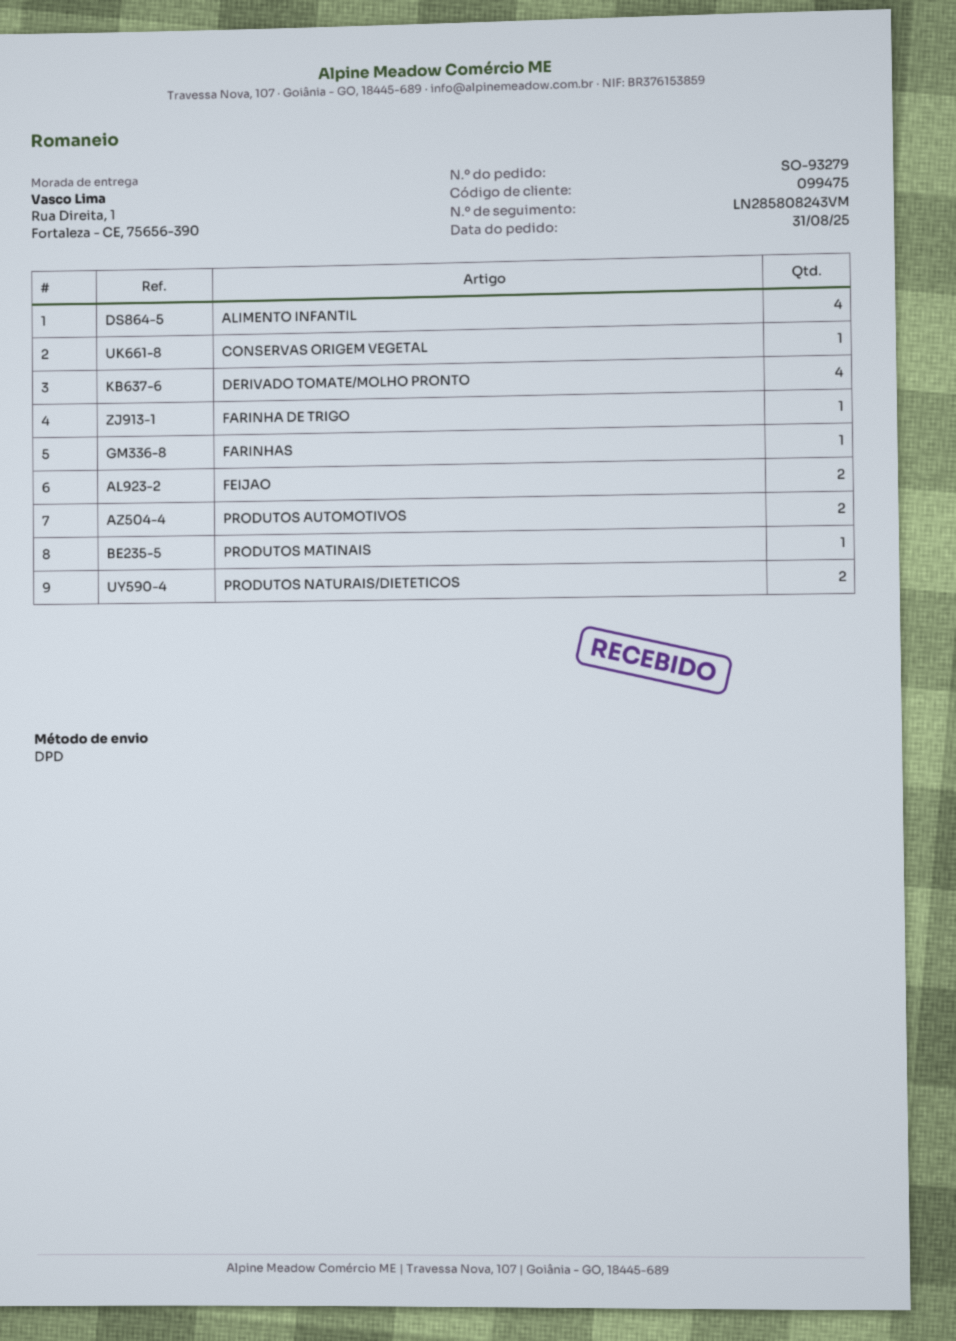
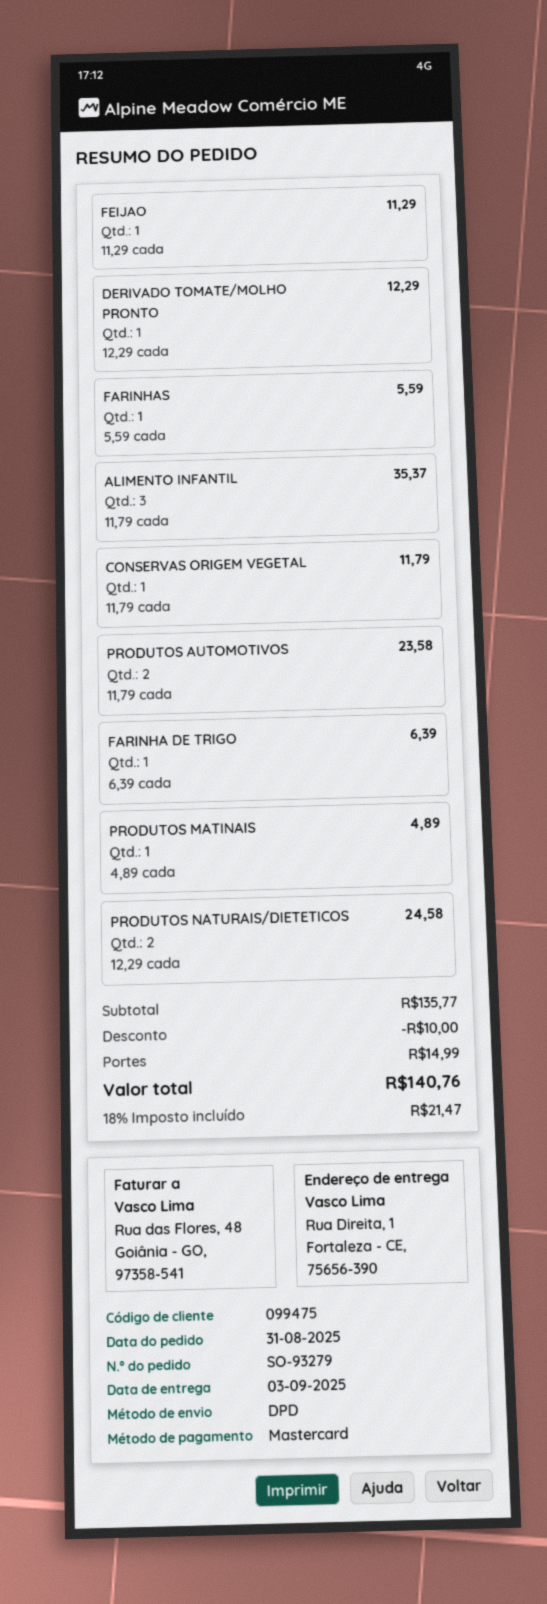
ALIMENTO INFANTIL: 4 -> 3
DERIVADO TOMATE/MOLHO PRONTO: 4 -> 1
FEIJAO: 2 -> 1

